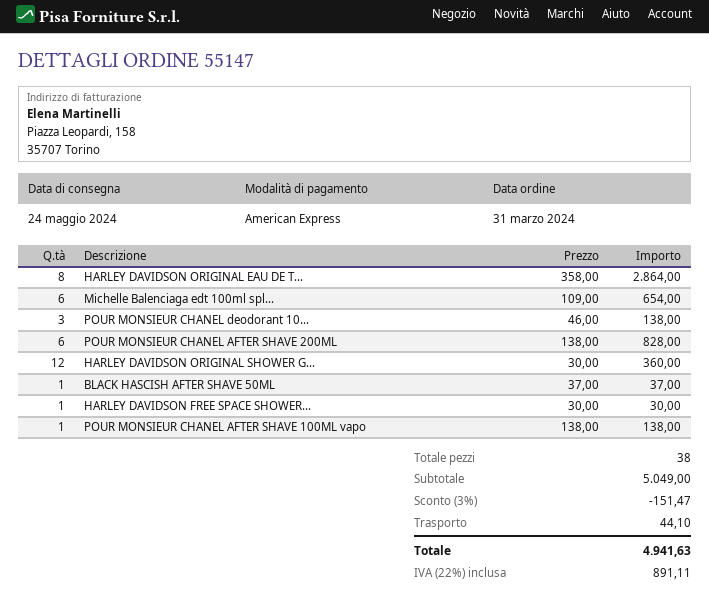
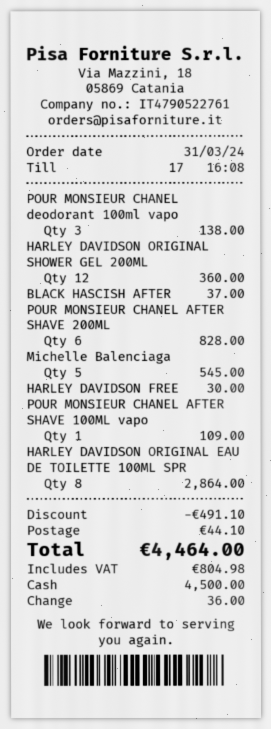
payment method: American Express -> cash
Michelle Balenciaga edt 100ml spl...: 6 for 654.00 -> 5 for 545.00
POUR MONSIEUR CHANEL AFTER SHAVE 100ML vapo: 1 for 138.00 -> 1 for 109.00
discount: 151.47 -> 491.10
tax: 891.11 -> 804.98
total: 4941.63 -> 4464.00

